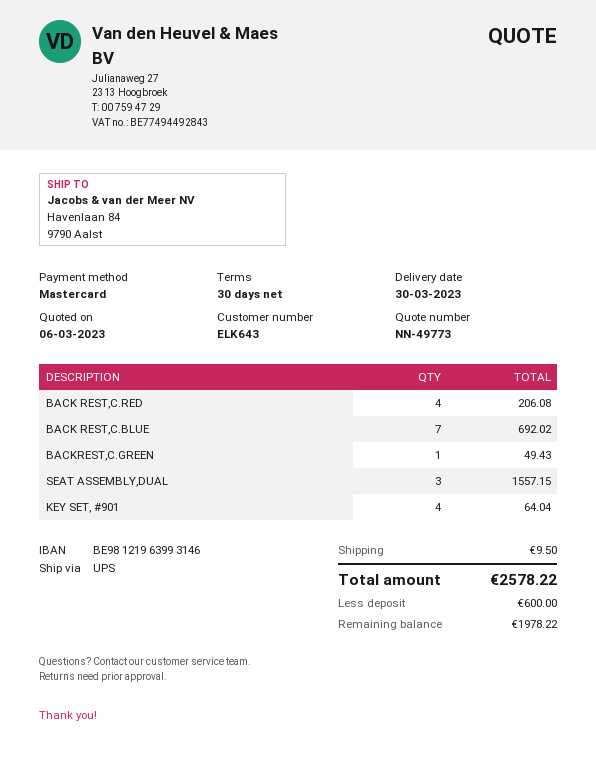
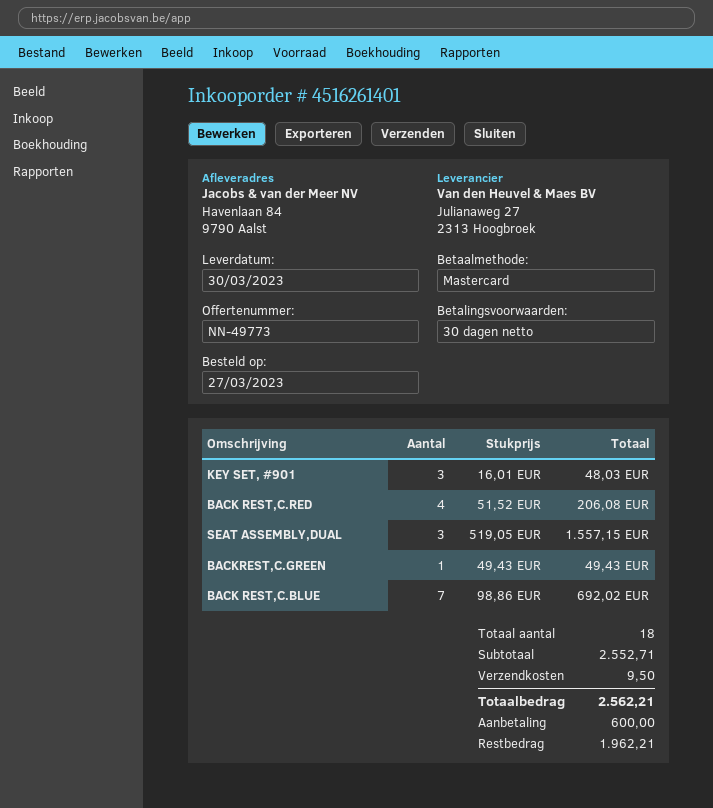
KEY SET, #901: 4 for 64.04 -> 3 for 48.03
total: 2578.22 -> 2562.21
balance: 1978.22 -> 1962.21

